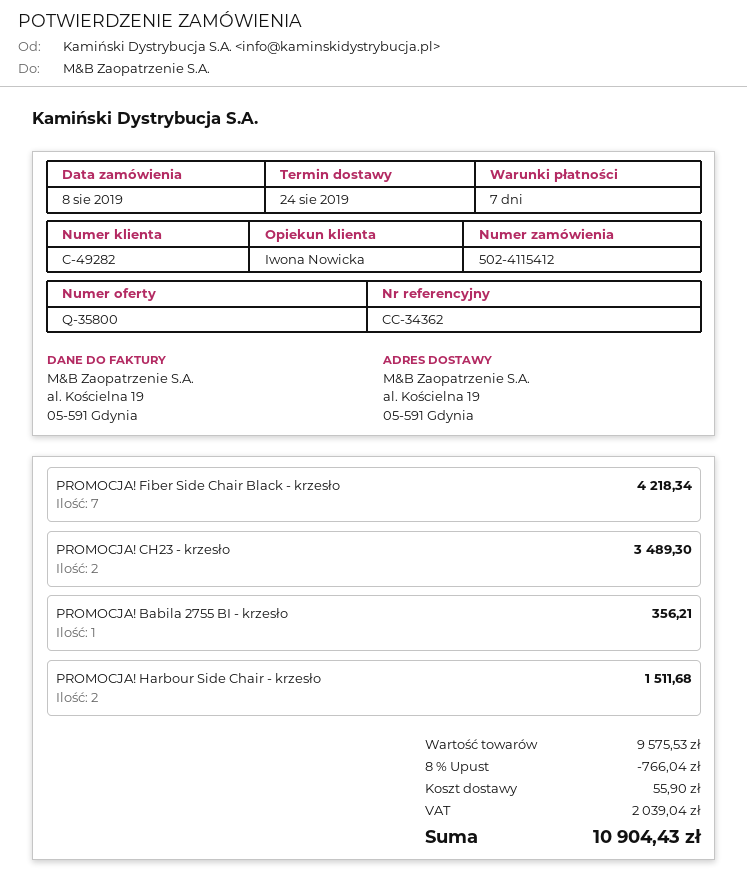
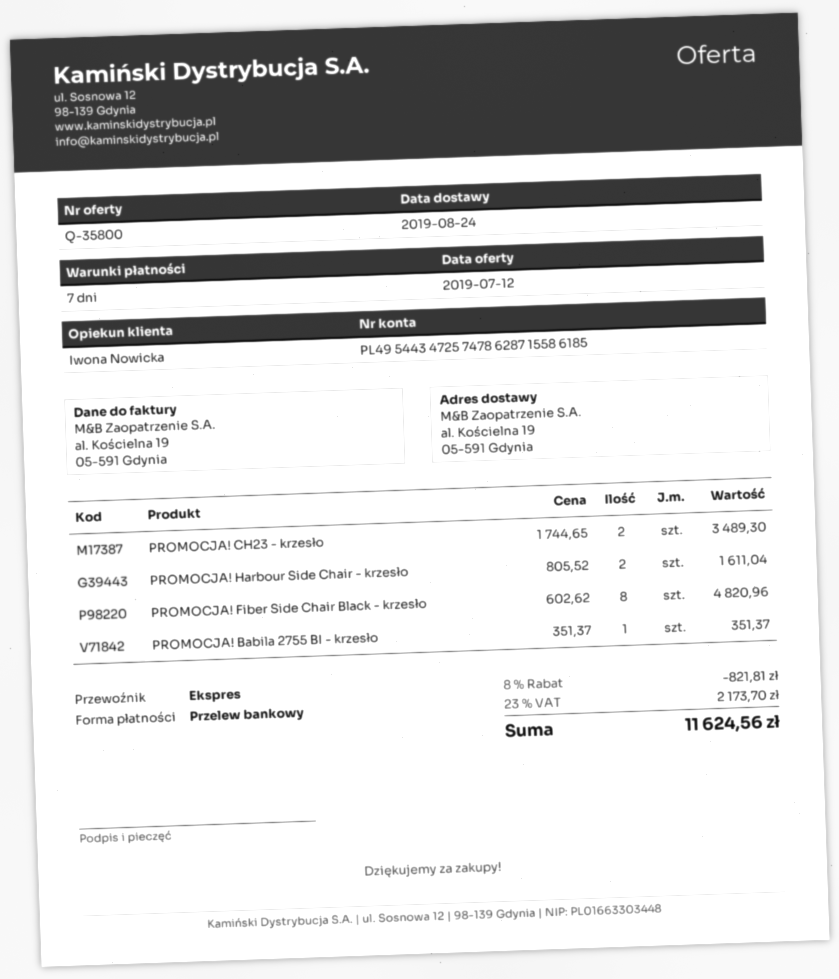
PROMOCJA! Fiber Side Chair Black - krzesło: 7 for 4218.34 -> 8 for 4820.96
PROMOCJA! Babila 2755 BI - krzesło: 1 for 356.21 -> 1 for 351.37
PROMOCJA! Harbour Side Chair - krzesło: 2 for 1511.68 -> 2 for 1611.04
discount: 8% = 766.04 -> 8% = 821.81
shipping: 55.90 -> none
tax: 2039.04 -> 2173.70
total: 10904.43 -> 11624.56

